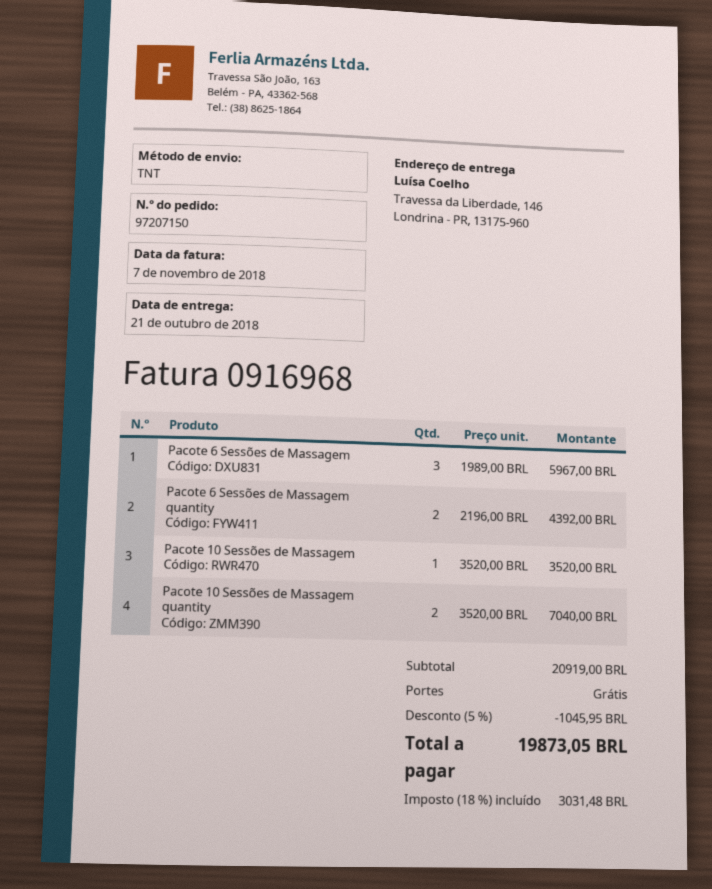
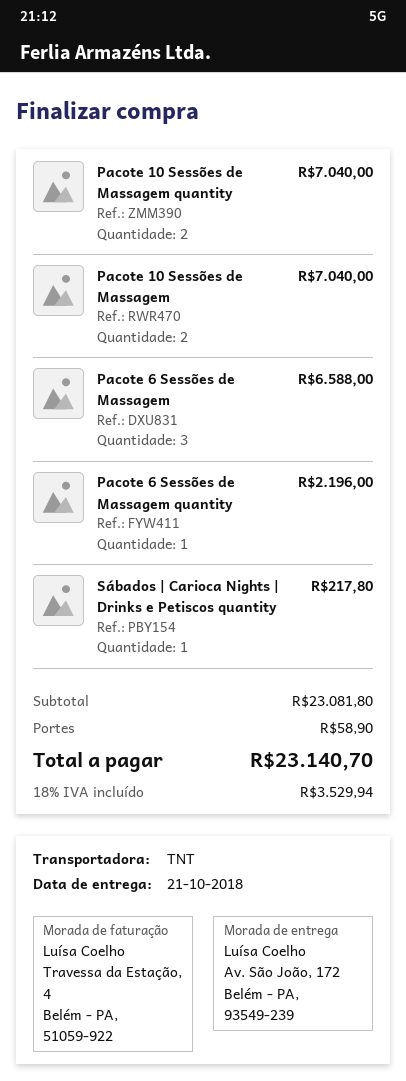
ship to: Travessa da Liberdade, 146, Londrina - PR, 13175-960 -> Av. São João, 172, Belém - PA, 93549-239
Pacote 6 Sessões de Massagem: 3 for 5967.00 -> 3 for 6588.00
Pacote 6 Sessões de Massagem quantity: 2 for 4392.00 -> 1 for 2196.00
Pacote 10 Sessões de Massagem: 1 for 3520.00 -> 2 for 7040.00
Sábados | Carioca Nights | Drinks e Petiscos quantity: none -> 1 for 217.80
subtotal: 20919.00 -> 23081.80
discount: 5% = 1045.95 -> none
shipping: 0.00 -> 58.90
tax: 18% = 3031.48 -> 18% = 3529.94
total: 19873.05 -> 23140.70

